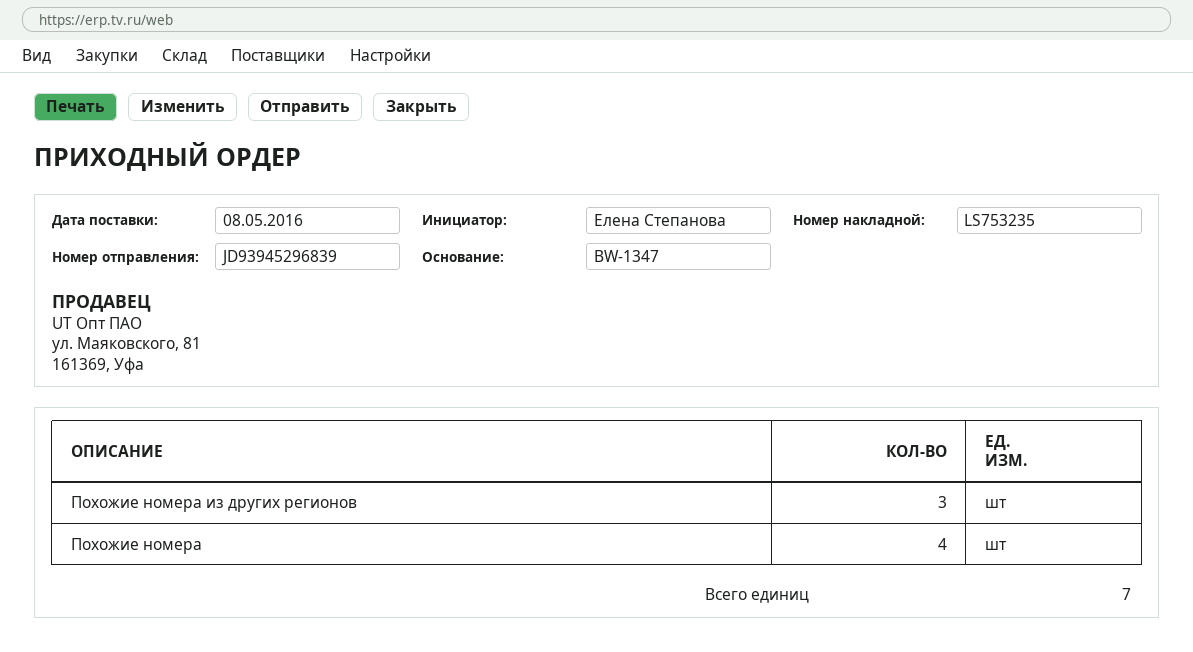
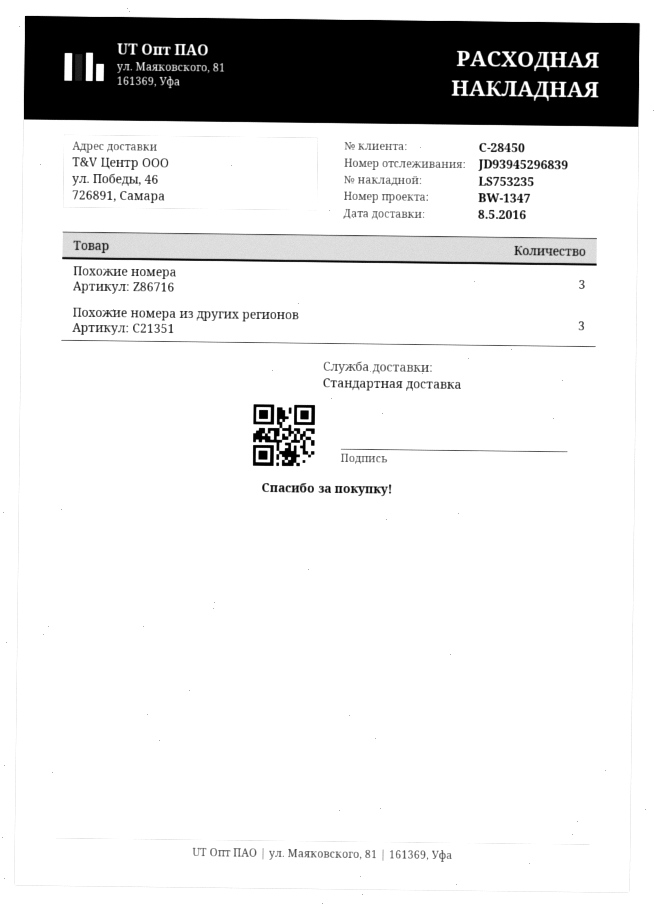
Похожие номера: 4 -> 3

